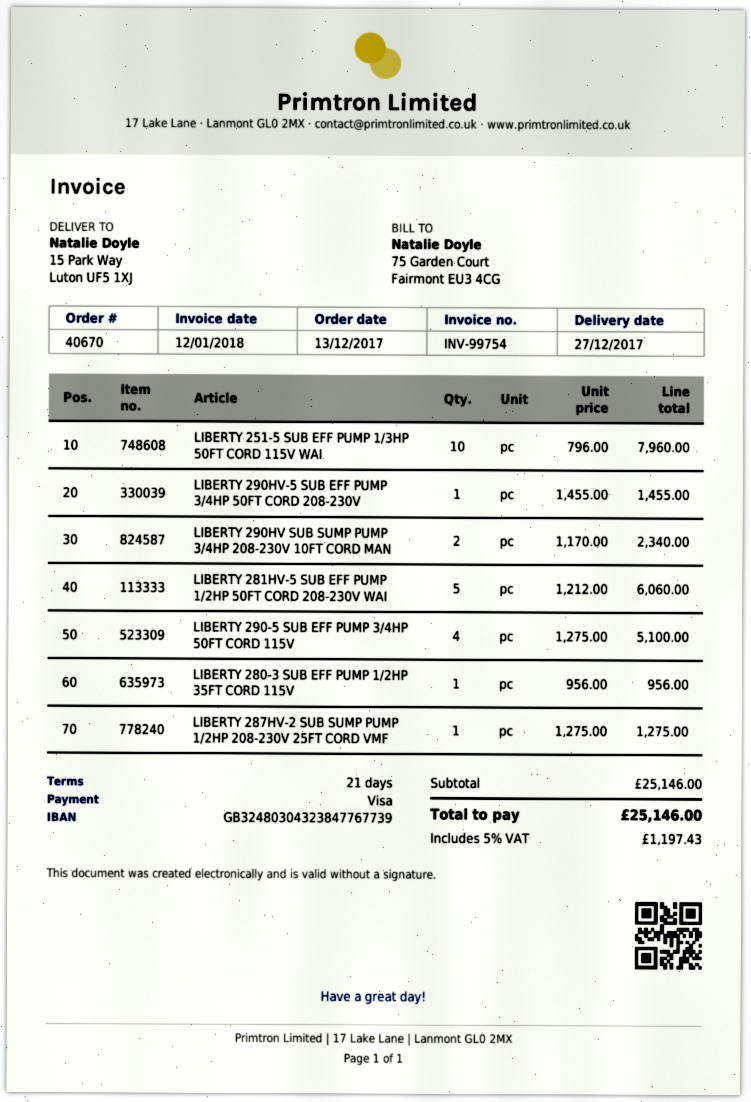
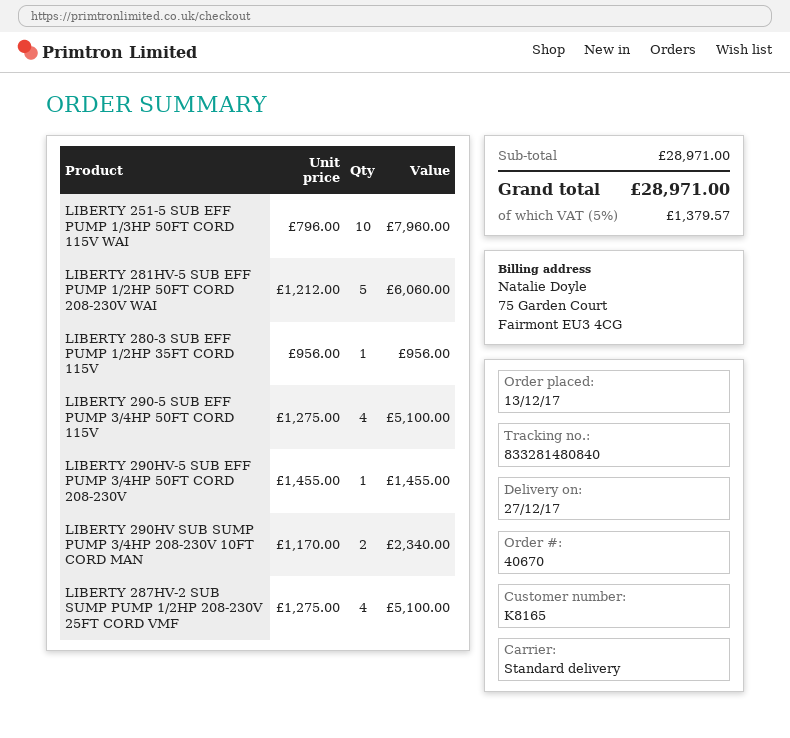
LIBERTY 287HV-2 SUB SUMP PUMP 1/2HP 208-230V 25FT CORD VMF: 1 x 1275.00 = 1275.00 -> 4 x 1275.00 = 5100.00
subtotal: 25146.00 -> 28971.00
tax: 5% = 1197.43 -> 5% = 1379.57
total: 25146.00 -> 28971.00

